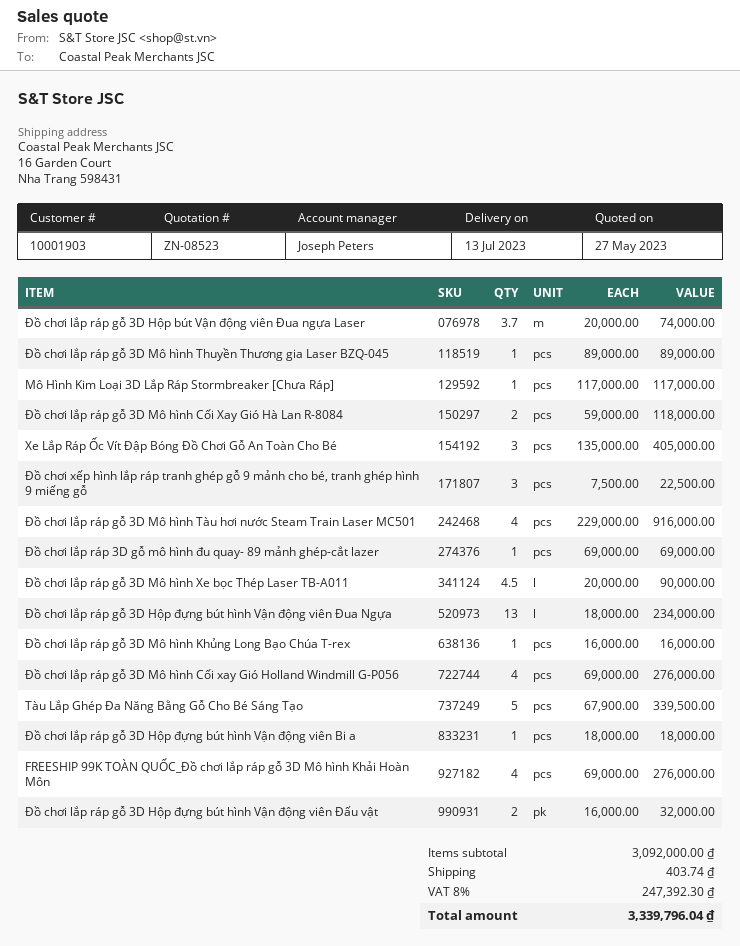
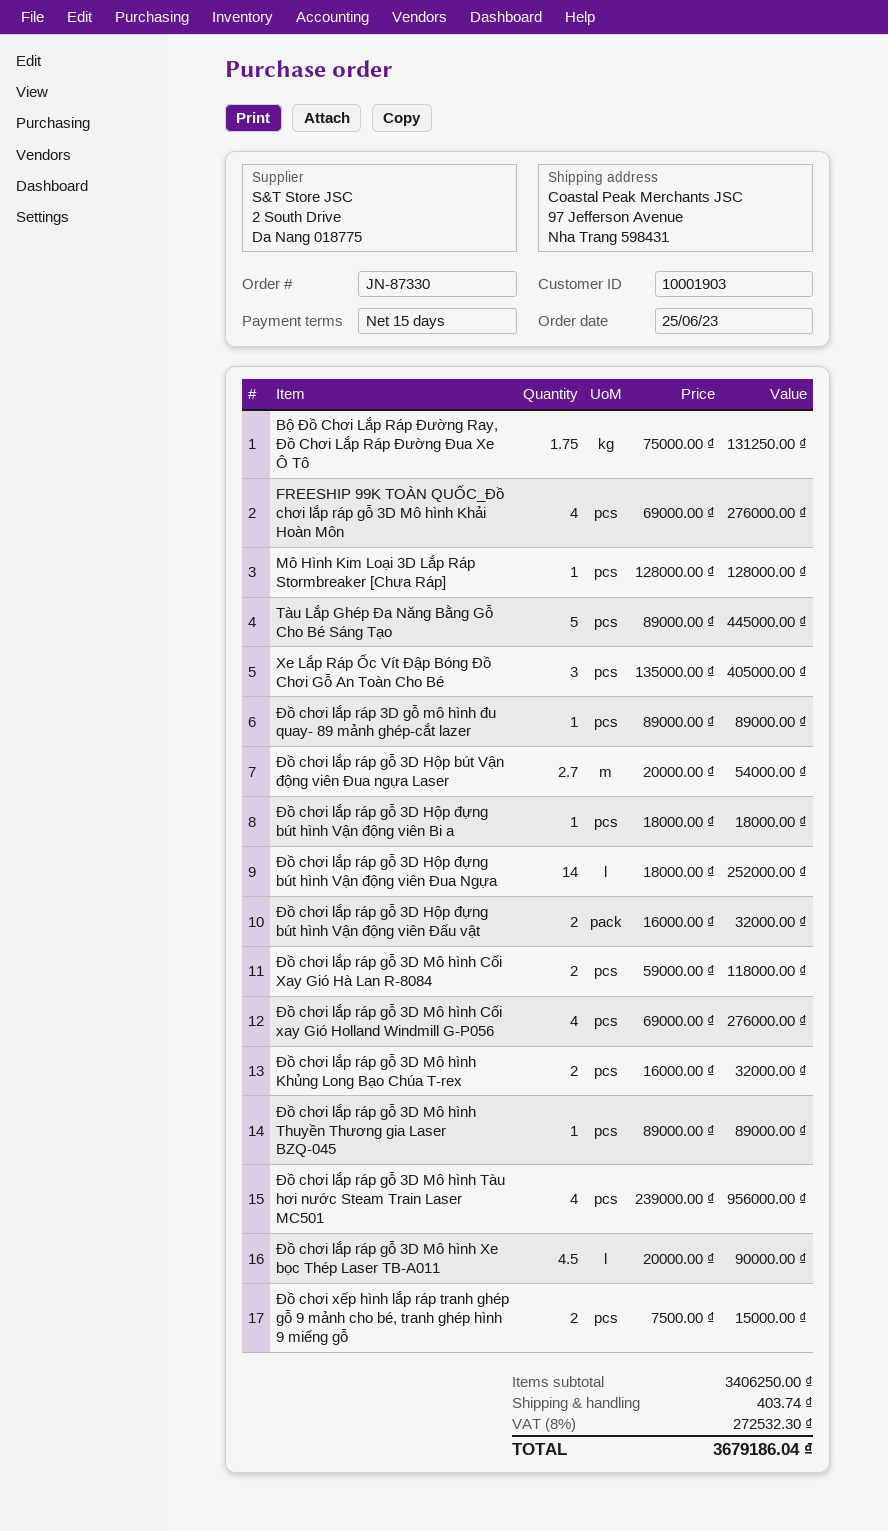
ship to: 16 Garden Court, Nha Trang 598431 -> 97 Jefferson Avenue, Nha Trang 598431
Đồ chơi lắp ráp gỗ 3D Hộp bút Vận động viên Đua ngựa Laser: 3.7 x 20000.00 = 74000.00 -> 2.7 x 20000.00 = 54000.00
Mô Hình Kim Loại 3D Lắp Ráp Stormbreaker [Chưa Ráp]: 1 x 117000.00 = 117000.00 -> 1 x 128000.00 = 128000.00
Đồ chơi xếp hình lắp ráp tranh ghép gỗ 9 mảnh cho bé, tranh ghép hình 9 miếng gỗ: 3 x 7500.00 = 22500.00 -> 2 x 7500.00 = 15000.00
Đồ chơi lắp ráp gỗ 3D Mô hình Tàu hơi nước Steam Train Laser MC501: 4 x 229000.00 = 916000.00 -> 4 x 239000.00 = 956000.00
Đồ chơi lắp ráp 3D gỗ mô hình đu quay- 89 mảnh ghép-cắt lazer: 1 x 69000.00 = 69000.00 -> 1 x 89000.00 = 89000.00
Đồ chơi lắp ráp gỗ 3D Hộp đựng bút hình Vận động viên Đua Ngựa: 13 x 18000.00 = 234000.00 -> 14 x 18000.00 = 252000.00
Đồ chơi lắp ráp gỗ 3D Mô hình Khủng Long Bạo Chúa T-rex: 1 x 16000.00 = 16000.00 -> 2 x 16000.00 = 32000.00
Tàu Lắp Ghép Đa Năng Bằng Gỗ Cho Bé Sáng Tạo: 5 x 67900.00 = 339500.00 -> 5 x 89000.00 = 445000.00
Bộ Đồ Chơi Lắp Ráp Đường Ray, Đồ Chơi Lắp Ráp Đường Đua Xe Ô Tô: none -> 1.75 x 75000.00 = 131250.00
subtotal: 3092000.00 -> 3406250.00
tax: 8% = 247392.30 -> 8% = 272532.30
total: 3339796.04 -> 3679186.04

